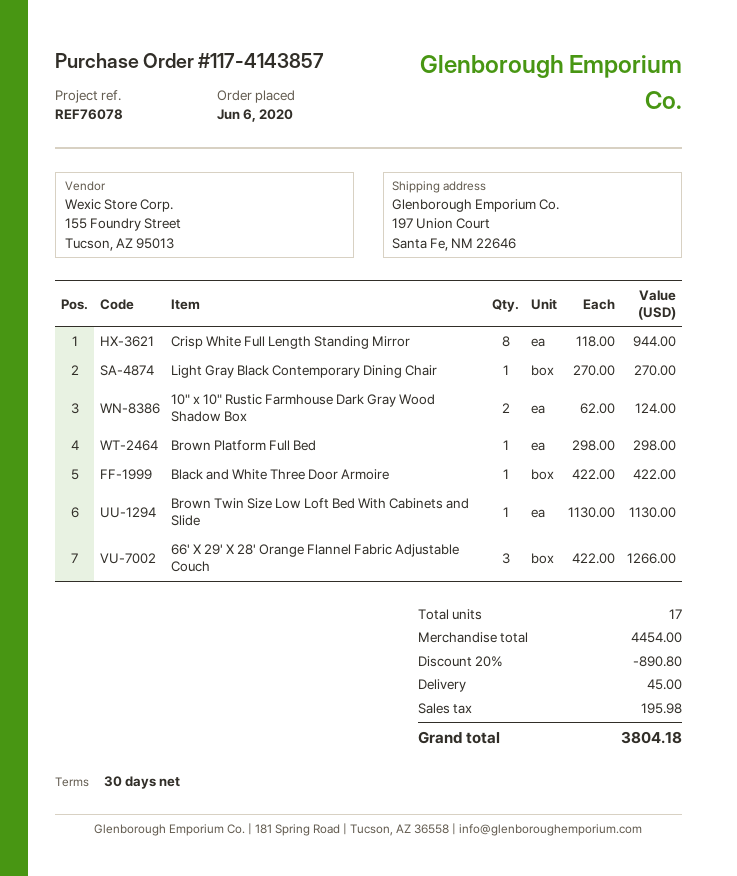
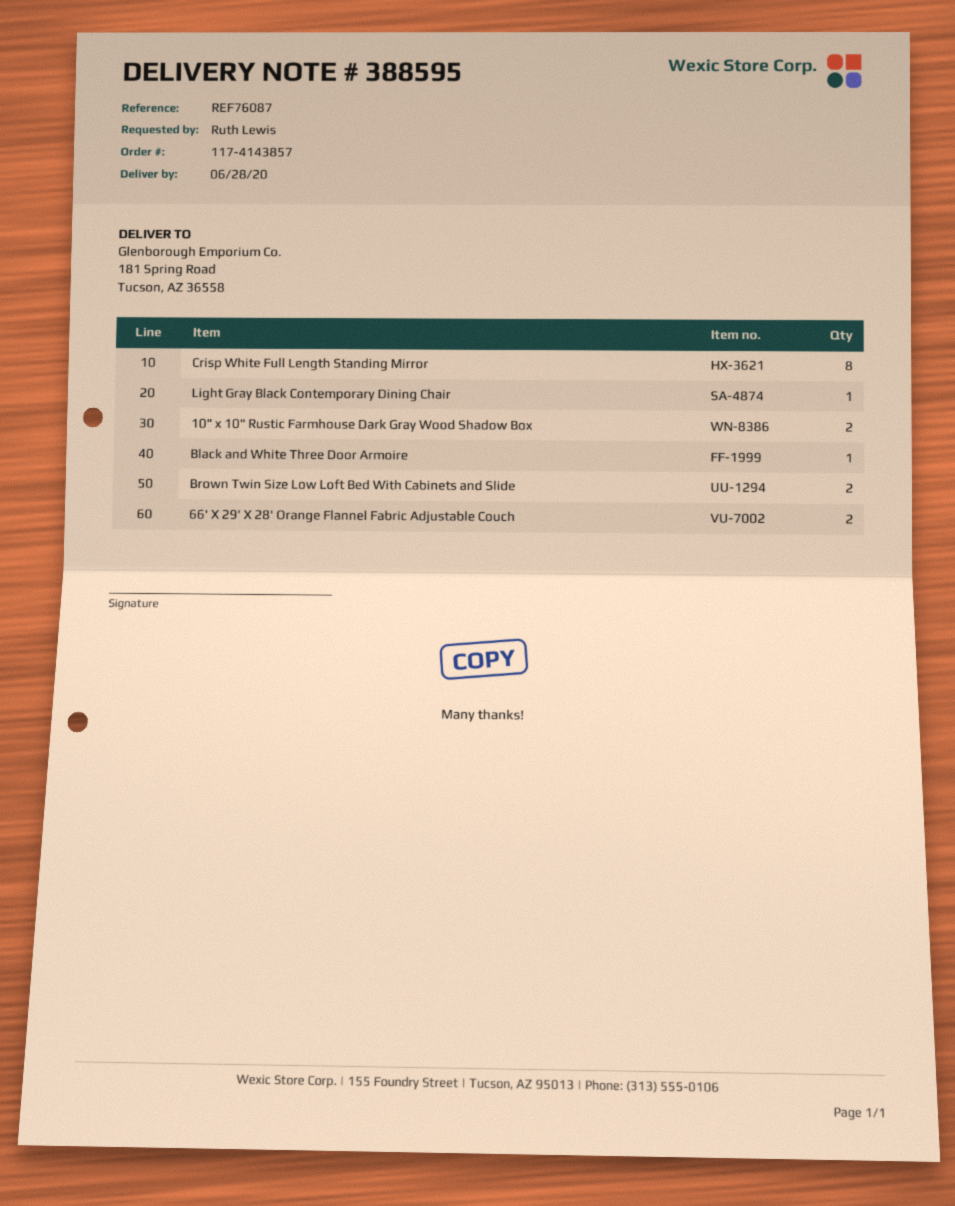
reference: REF76078 -> REF76087
ship to: 197 Union Court, Santa Fe, NM 22646 -> 181 Spring Road, Tucson, AZ 36558
Brown Platform Full Bed: 1 -> none
Brown Twin Size Low Loft Bed With Cabinets and Slide: 1 -> 2
66' X 29' X 28' Orange Flannel Fabric Adjustable Couch: 3 -> 2

